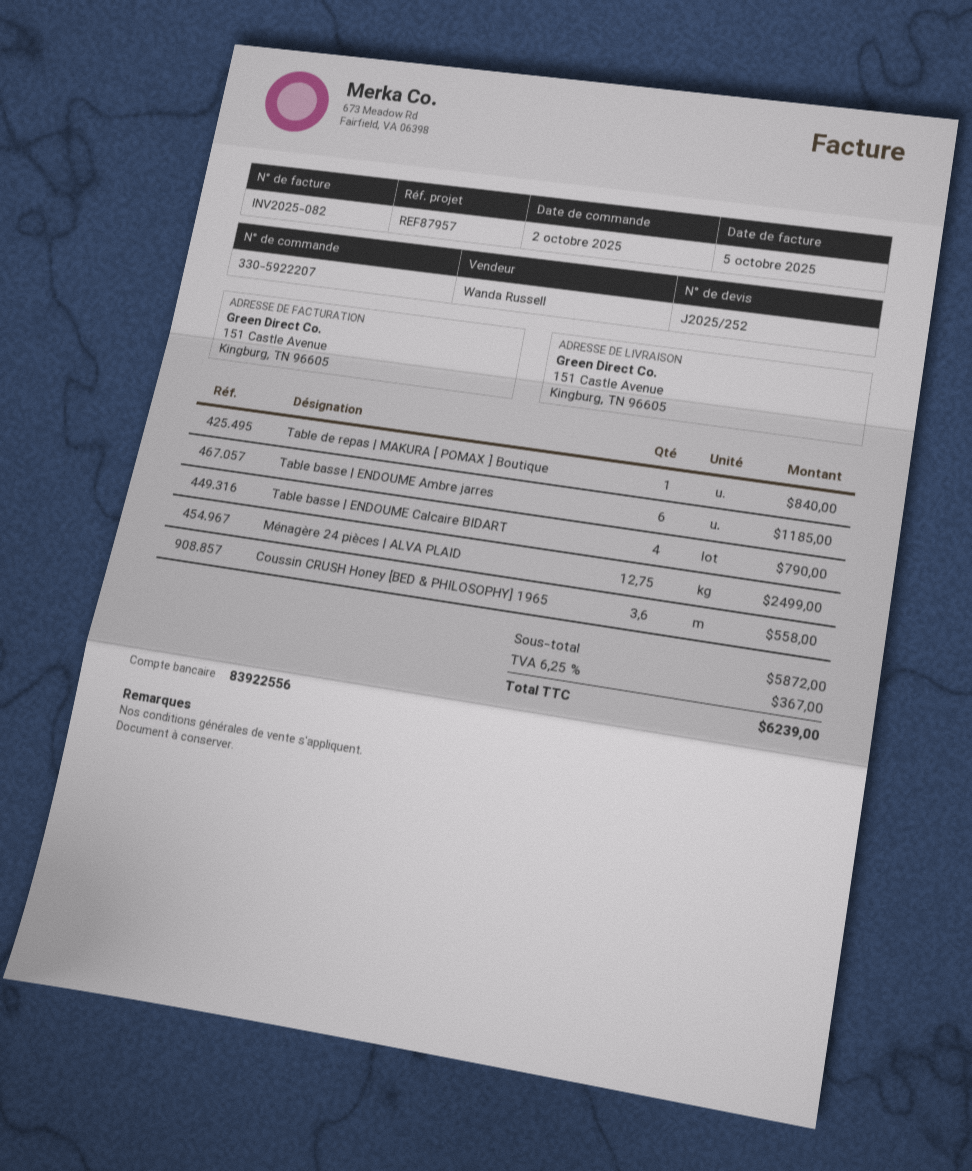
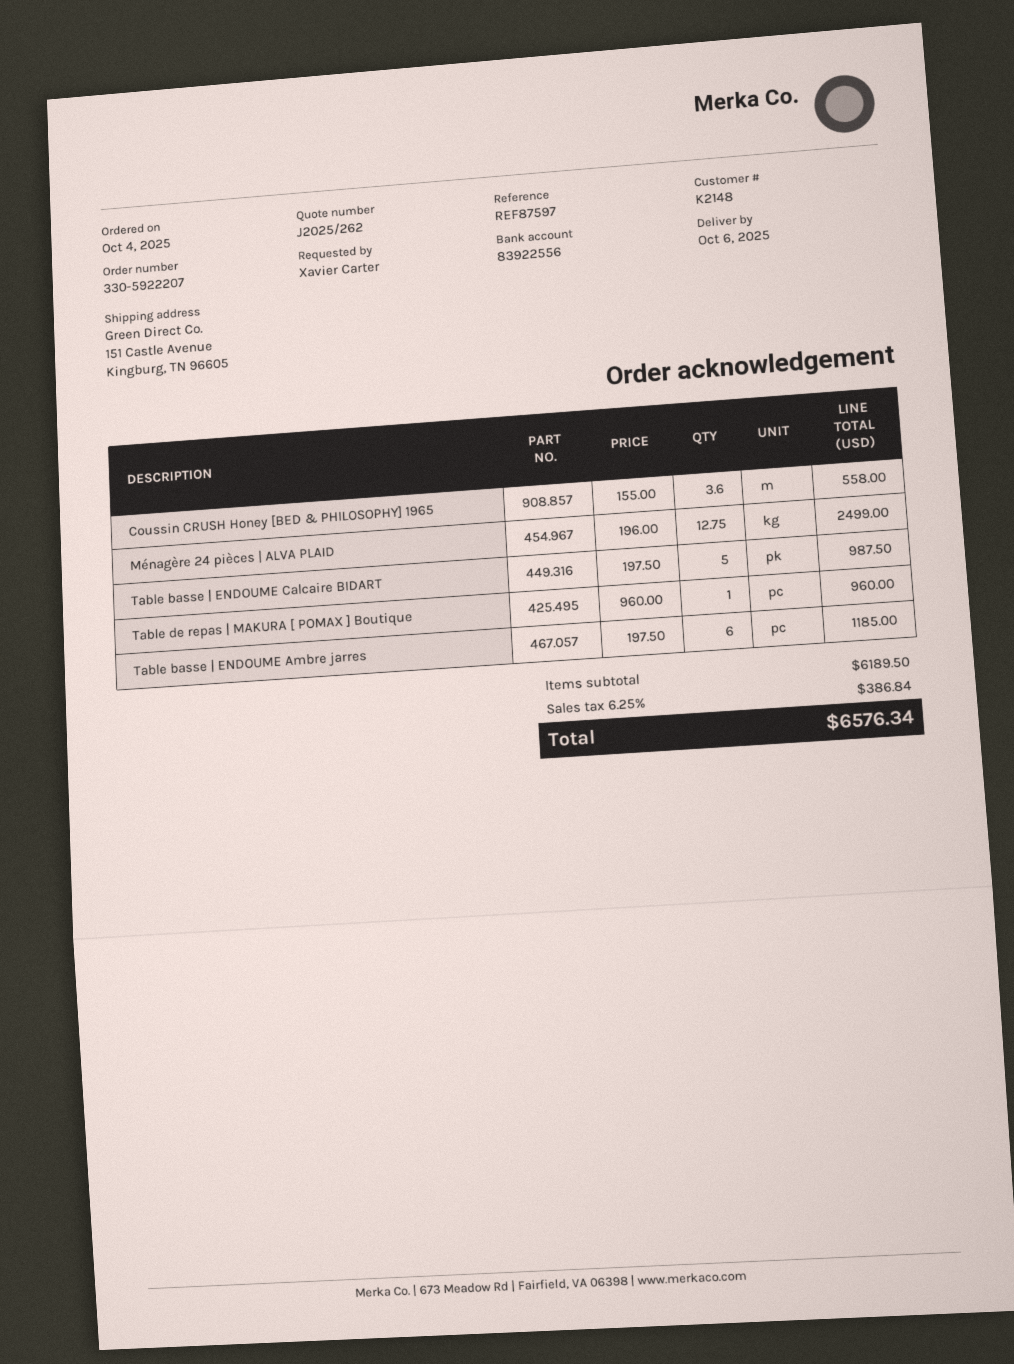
quote number: J2025/252 -> J2025/262
order date: 2025-10-02 -> 2025-10-04
reference: REF87957 -> REF87597
Table de repas | MAKURA [ POMAX ] Boutique: 1 for 840.00 -> 1 for 960.00
Table basse | ENDOUME Calcaire BIDART: 4 for 790.00 -> 5 for 987.50
subtotal: 5872.00 -> 6189.50
tax: 6.25% = 367.00 -> 6.25% = 386.84
total: 6239.00 -> 6576.34

